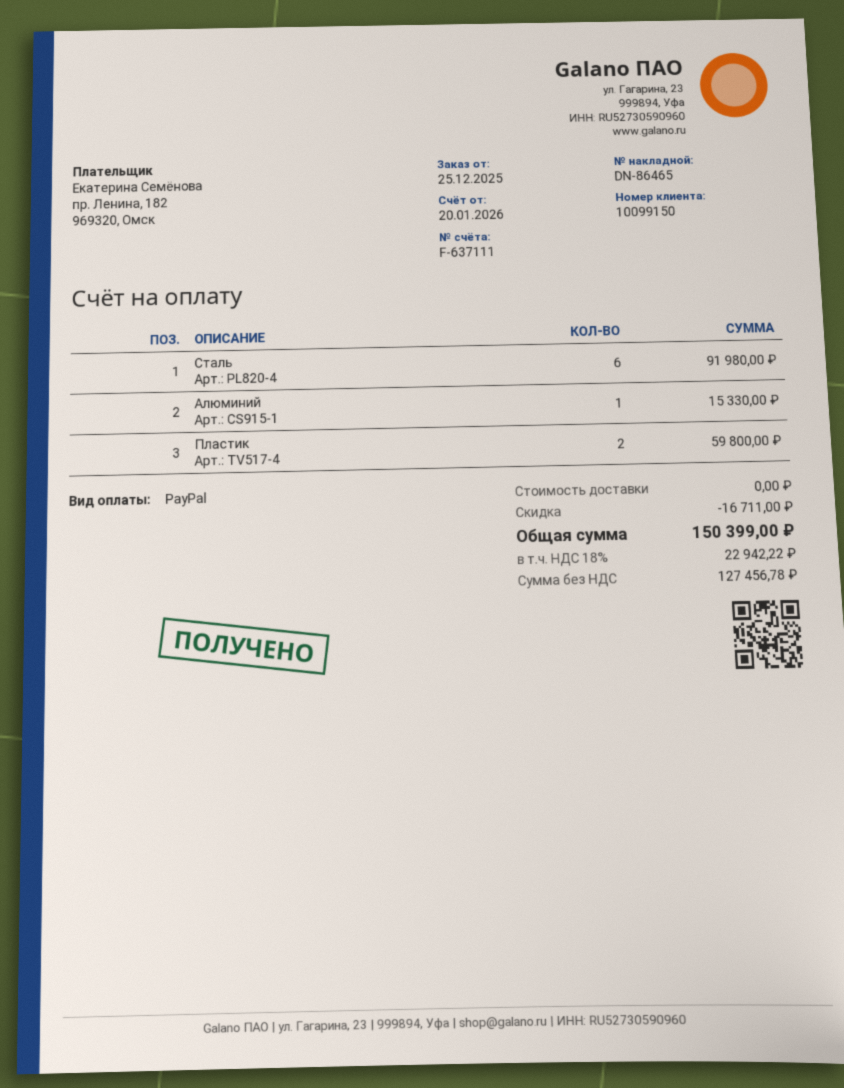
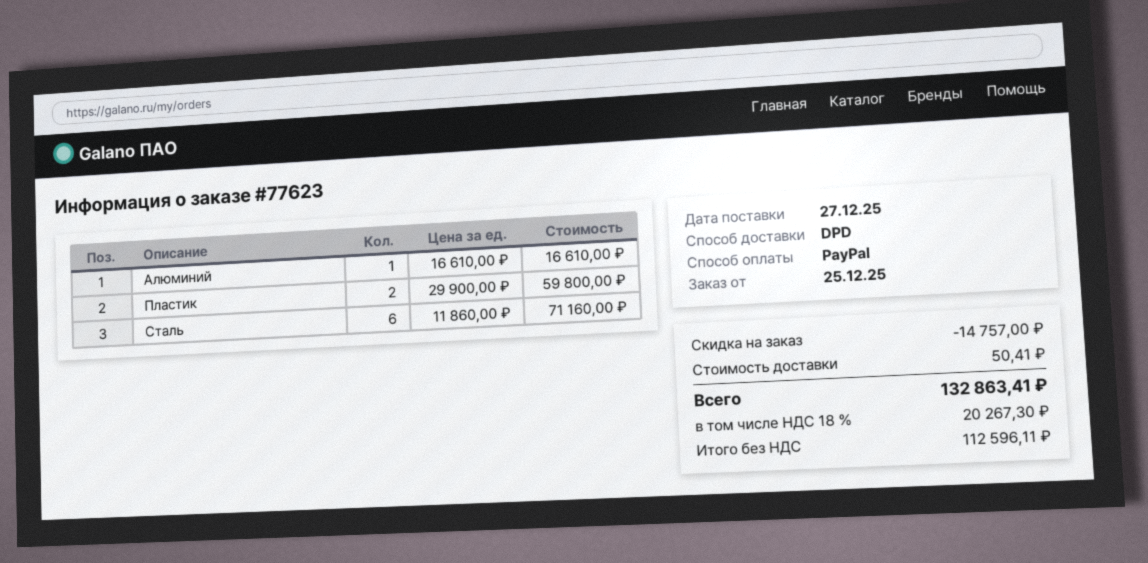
Сталь: 6 for 91980.00 -> 6 for 71160.00
Алюминий: 1 for 15330.00 -> 1 for 16610.00
discount: 16711.00 -> 14757.00
shipping: 0.00 -> 50.41
net: 127456.78 -> 112596.11
tax: 18% = 22942.22 -> 18% = 20267.30
total: 150399.00 -> 132863.41

